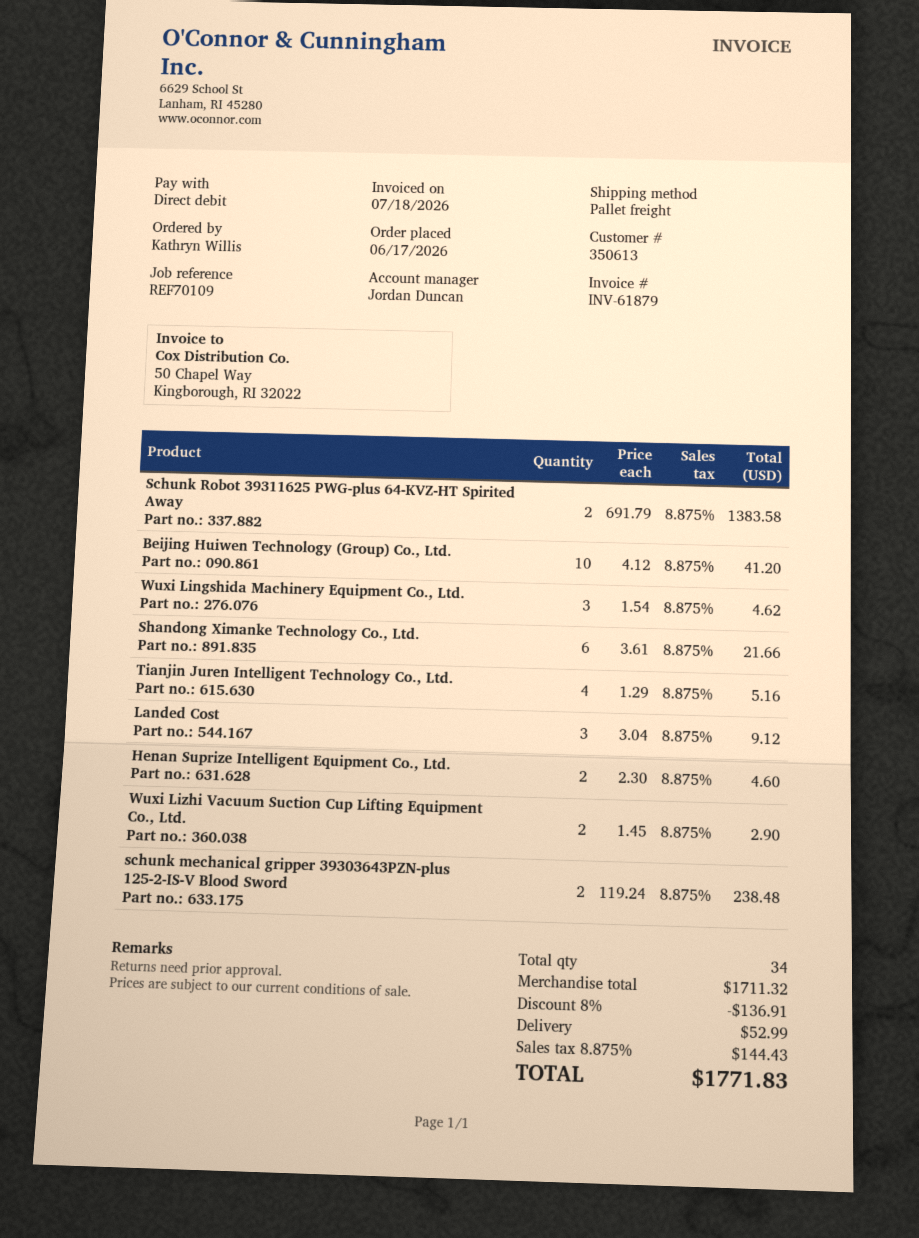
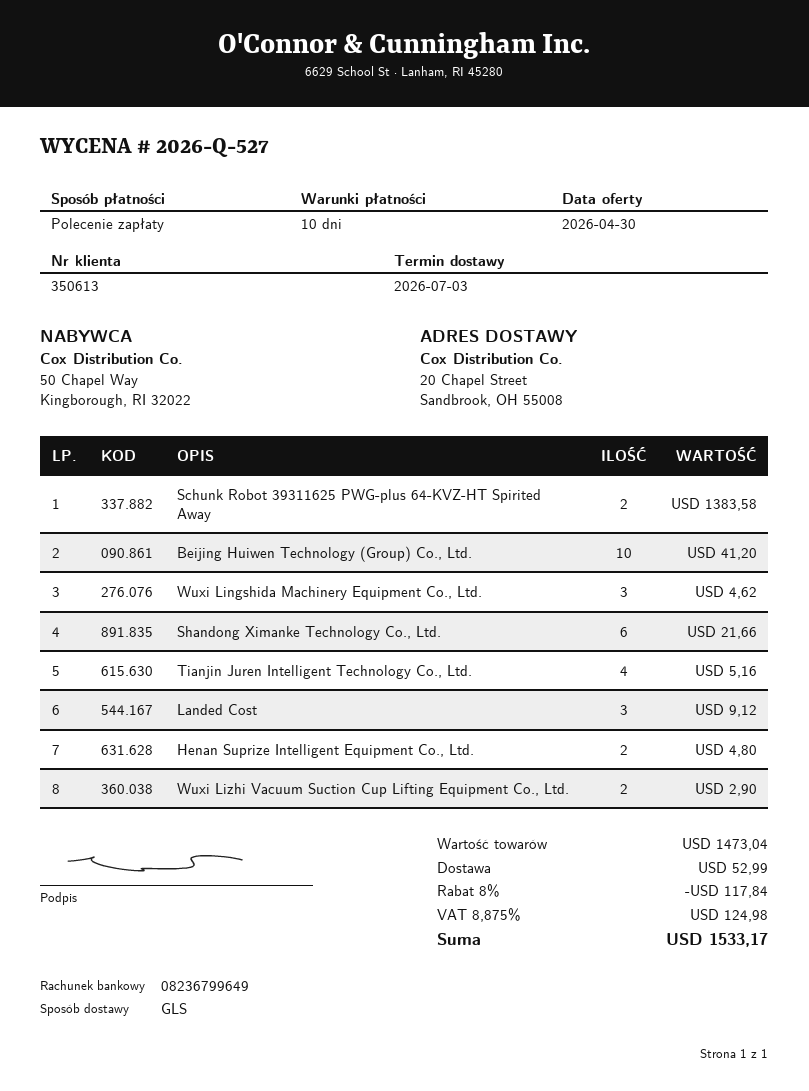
shipping method: pallet freight -> GLS
Henan Suprize Intelligent Equipment Co., Ltd.: 2 for 4.60 -> 2 for 4.80
schunk mechanical gripper 39303643PZN-plus 125-2-IS-V Blood Sword: 2 for 238.48 -> none
subtotal: 1711.32 -> 1473.04
discount: 8% = 136.91 -> 8% = 117.84
tax: 8.875% = 144.43 -> 8.875% = 124.98
total: 1771.83 -> 1533.17

